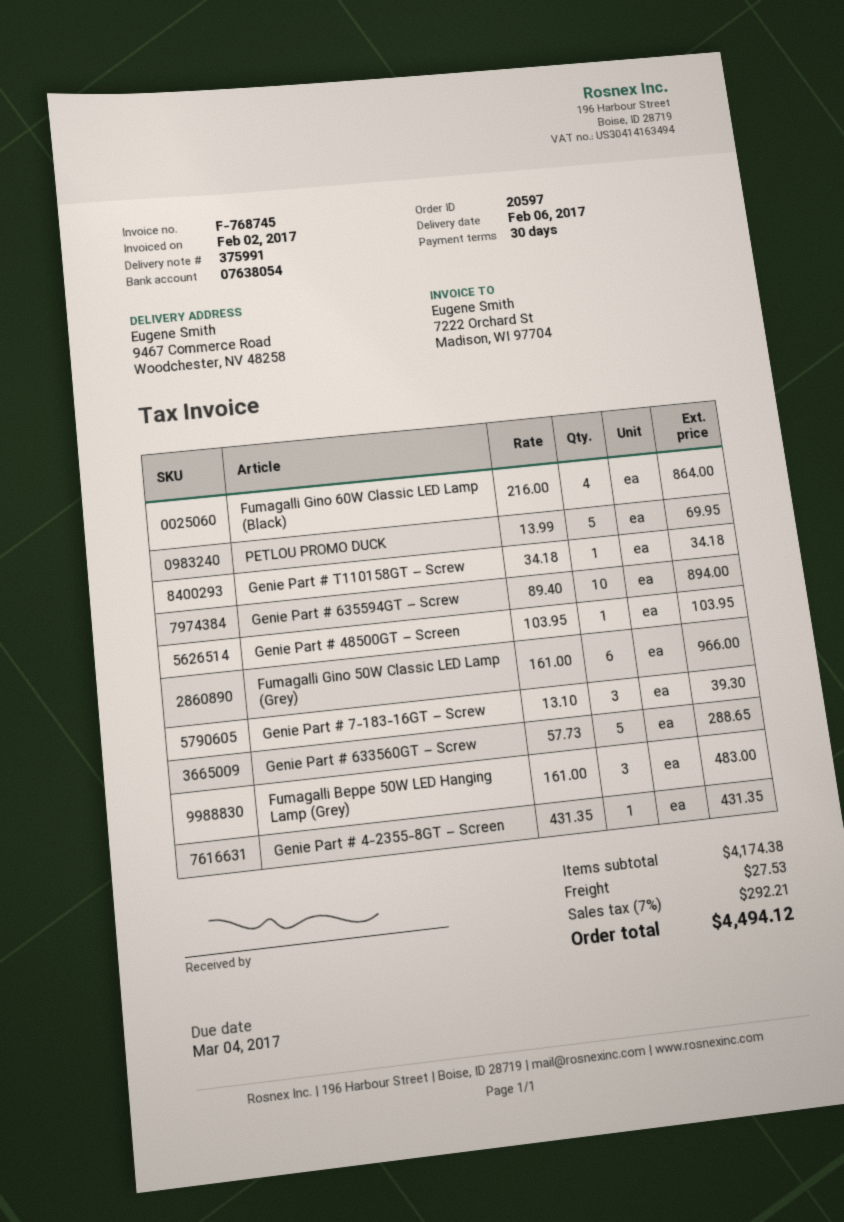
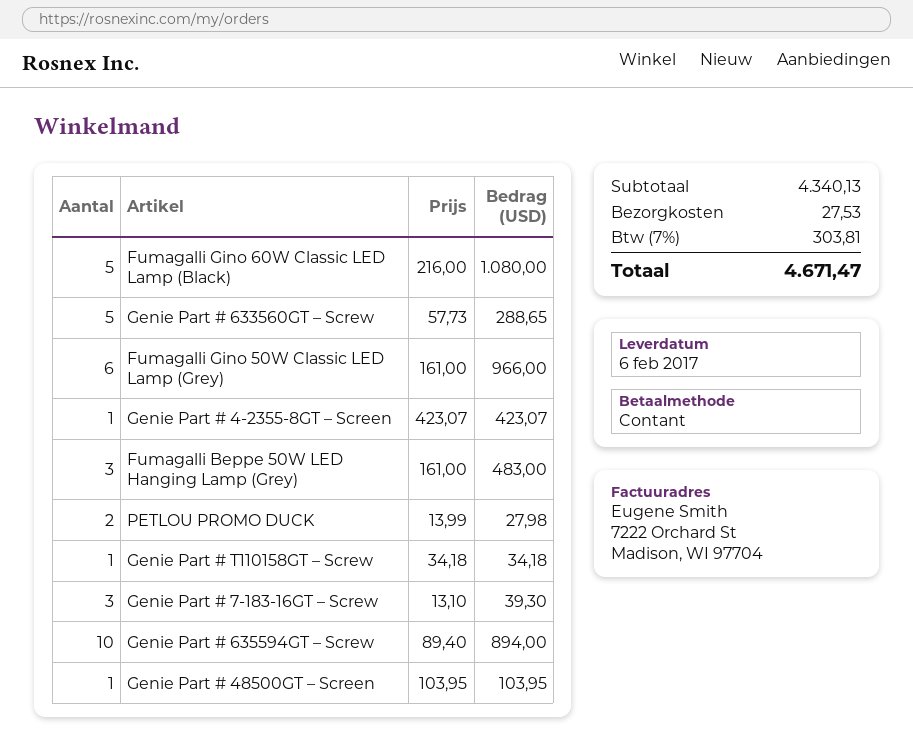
Fumagalli Gino 60W Classic LED Lamp (Black): 4 x 216.00 = 864.00 -> 5 x 216.00 = 1080.00
PETLOU PROMO DUCK: 5 x 13.99 = 69.95 -> 2 x 13.99 = 27.98
Genie Part # 4-2355-8GT – Screen: 1 x 431.35 = 431.35 -> 1 x 423.07 = 423.07
subtotal: 4174.38 -> 4340.13
tax: 7% = 292.21 -> 7% = 303.81
total: 4494.12 -> 4671.47

